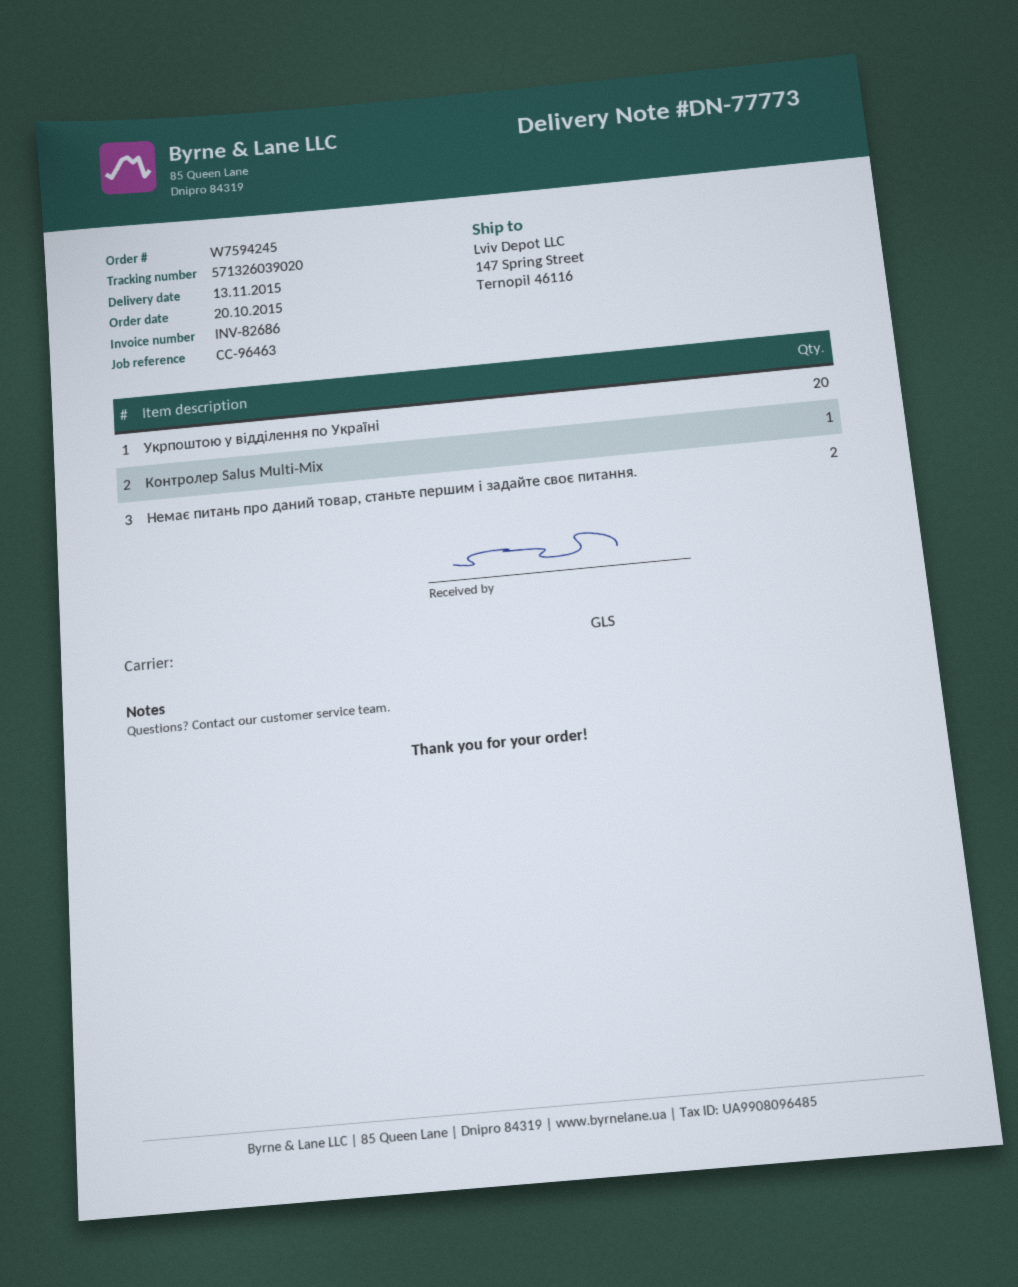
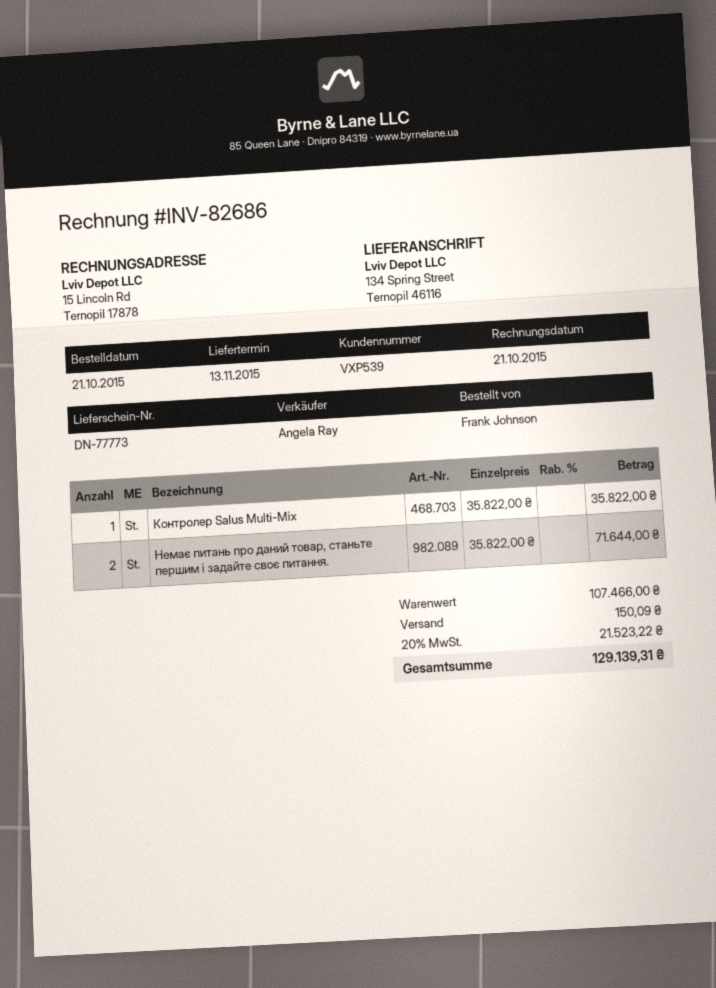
order date: 2015-10-20 -> 2015-10-21
ship to: 147 Spring Street, Ternopil 46116 -> 134 Spring Street, Ternopil 46116
Укрпоштою у відділення по Україні: 20 -> none

